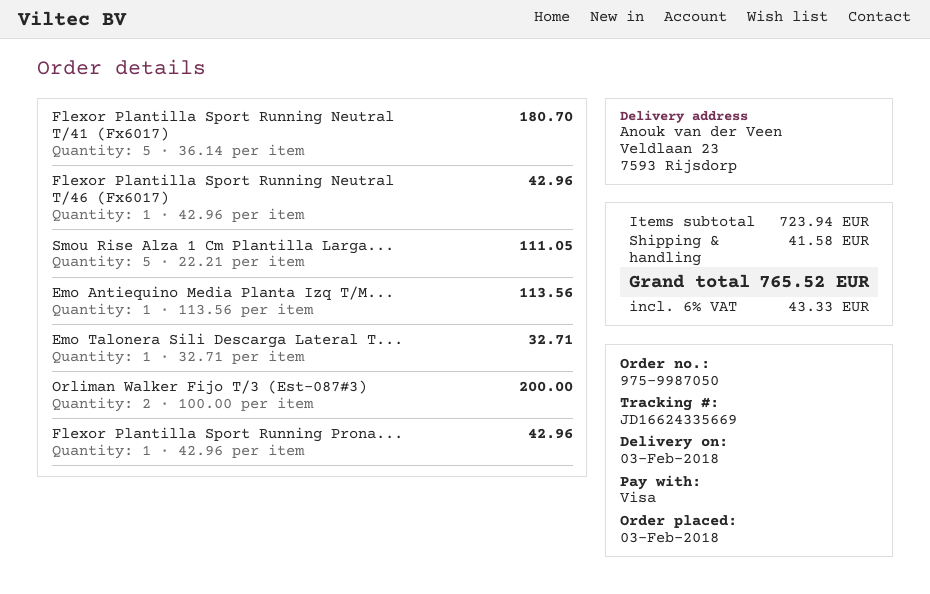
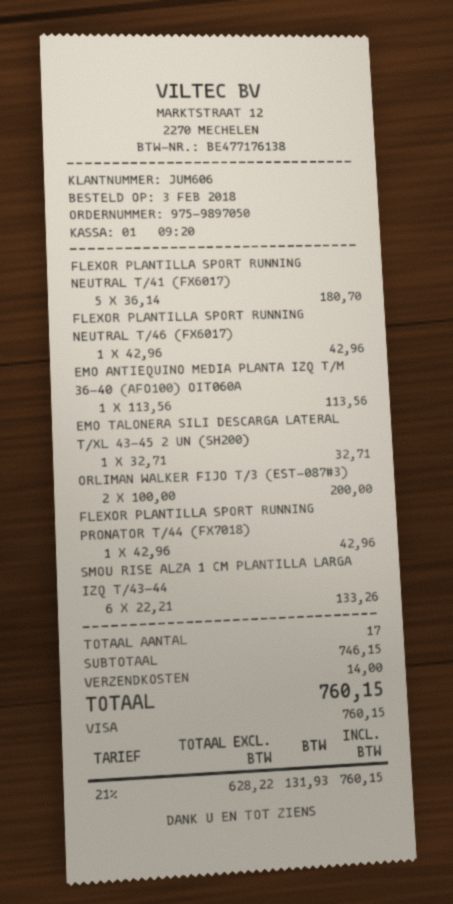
order number: 975-9987050 -> 975-9897050
Smou Rise Alza 1 Cm Plantilla Larga...: 5 x 22.21 = 111.05 -> 6 x 22.21 = 133.26
subtotal: 723.94 -> 746.15
shipping: 41.58 -> 14.00
tax: 6% = 43.33 -> 21% = 131.93
total: 765.52 -> 760.15

